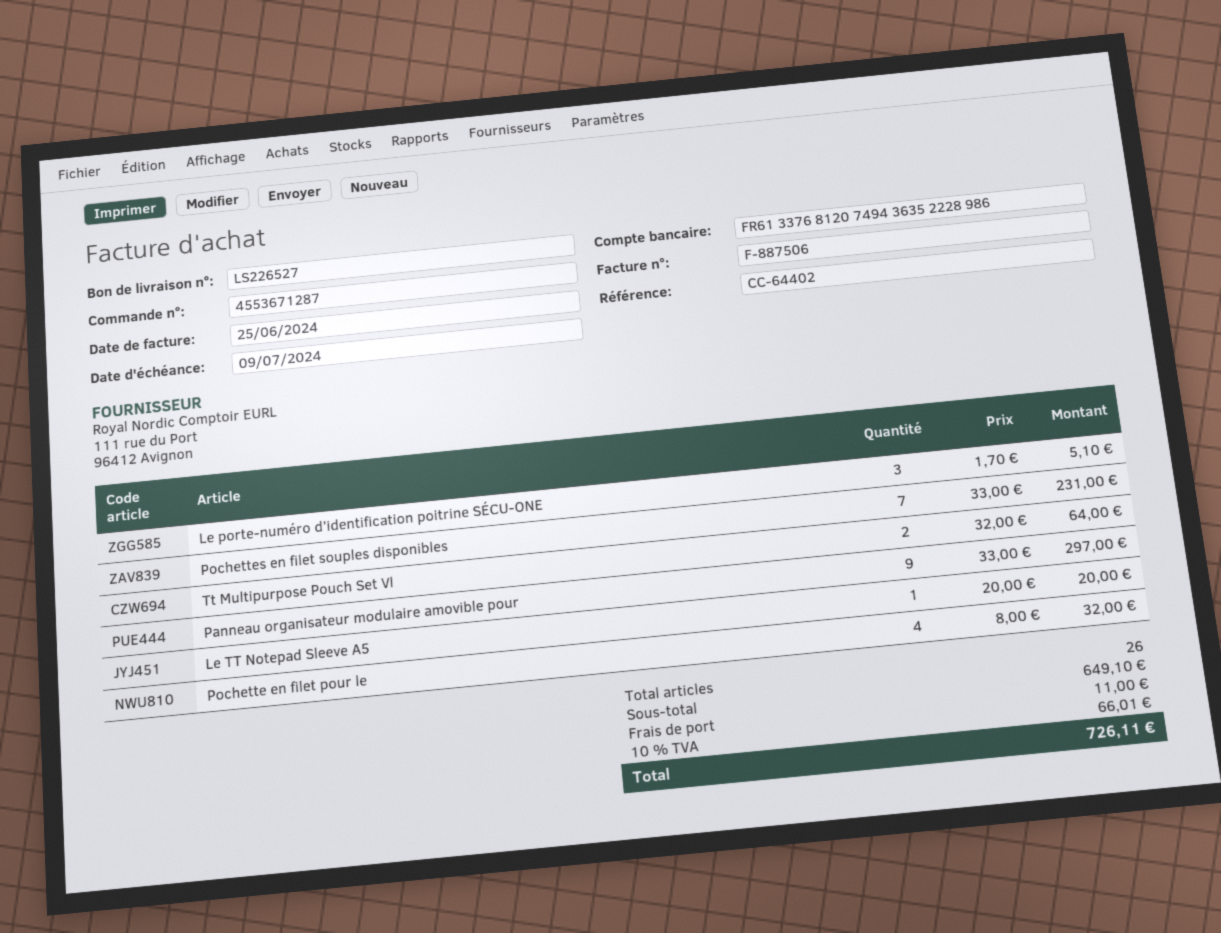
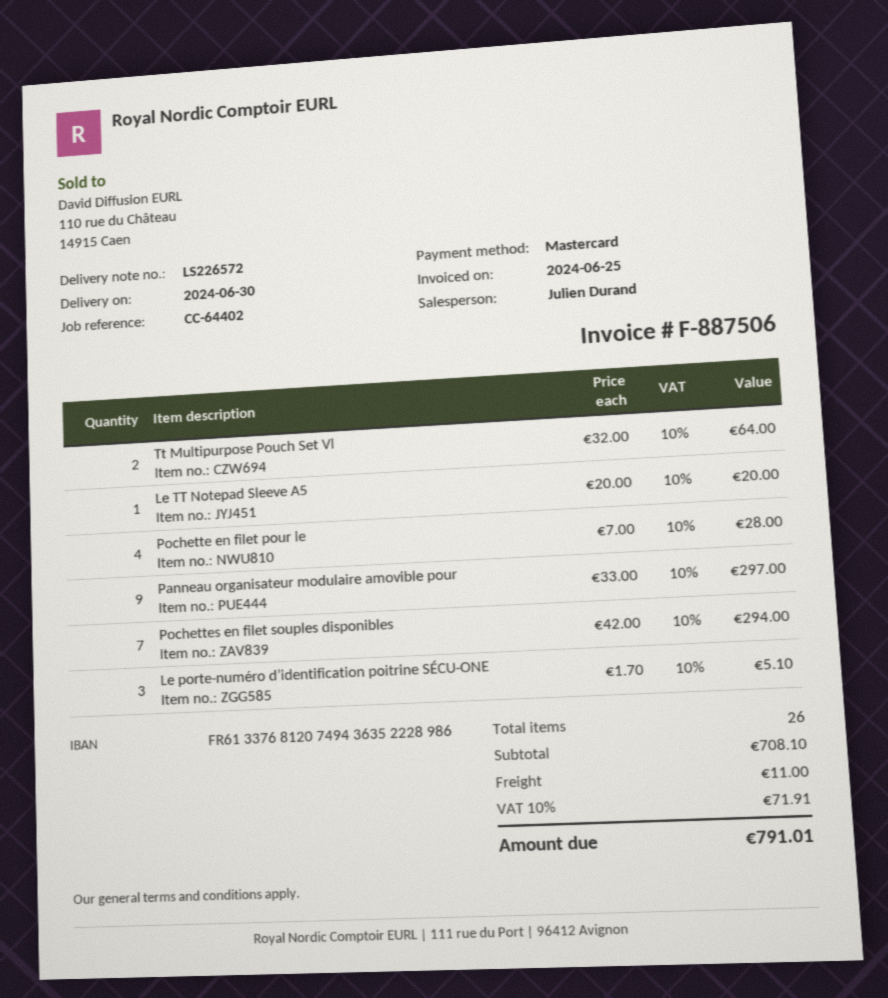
delivery note number: LS226527 -> LS226572
Pochettes en filet souples disponibles: 7 x 33.00 = 231.00 -> 7 x 42.00 = 294.00
Pochette en filet pour le: 4 x 8.00 = 32.00 -> 4 x 7.00 = 28.00
subtotal: 649.10 -> 708.10
tax: 10% = 66.01 -> 10% = 71.91
total: 726.11 -> 791.01

